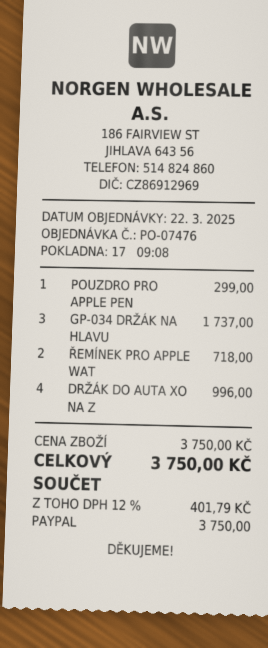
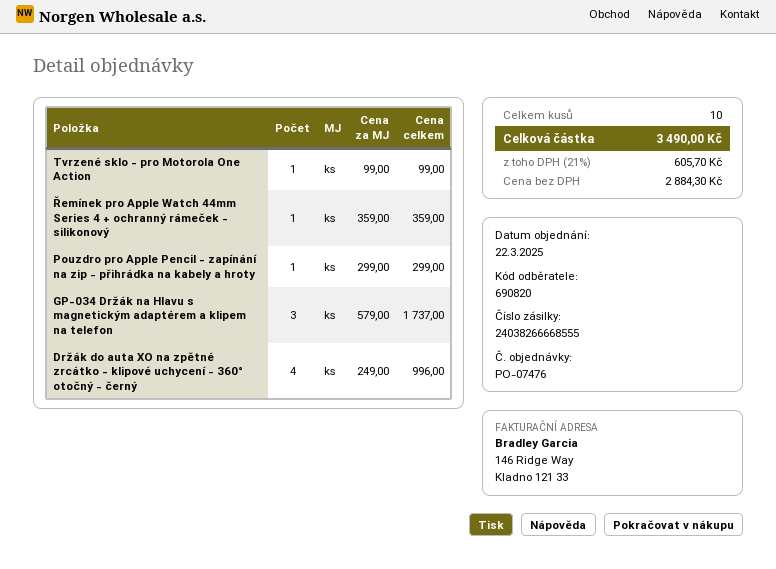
ŘEMÍNEK PRO APPLE WAT: 2 for 718.00 -> 1 for 359.00
Tvrzené sklo - pro Motorola One Action: none -> 1 for 99.00
tax: 12% = 401.79 -> 21% = 605.70
total: 3750.00 -> 3490.00

